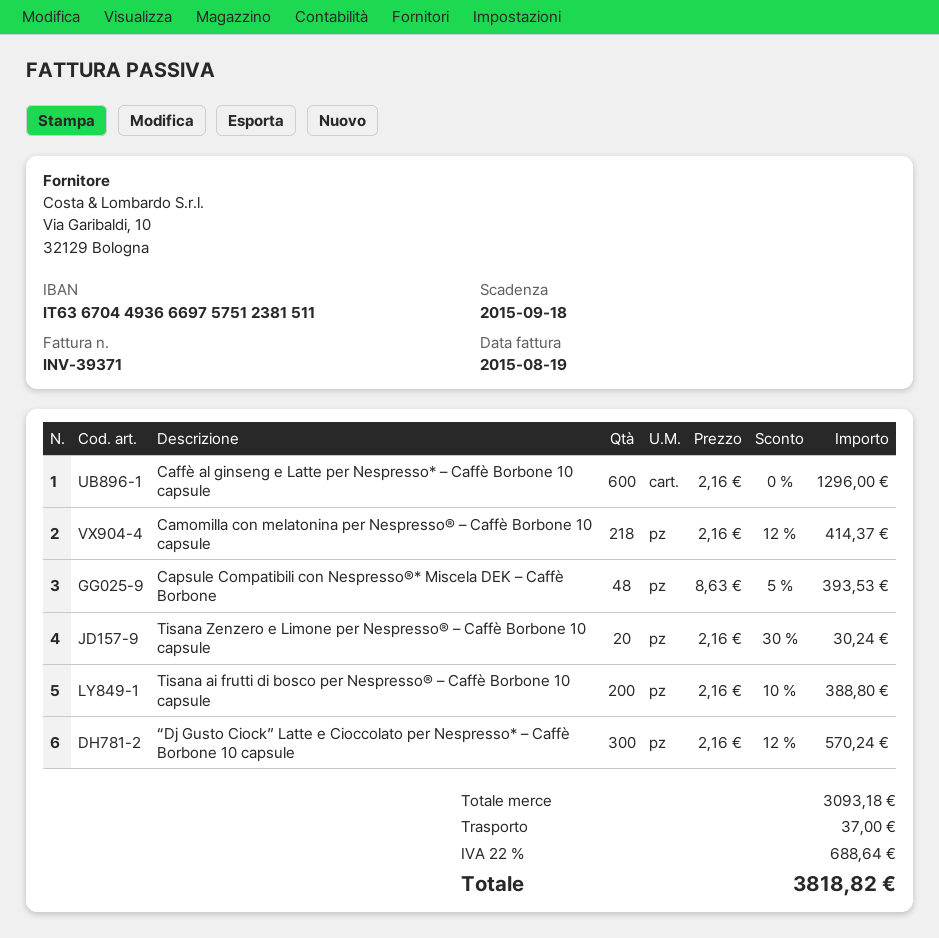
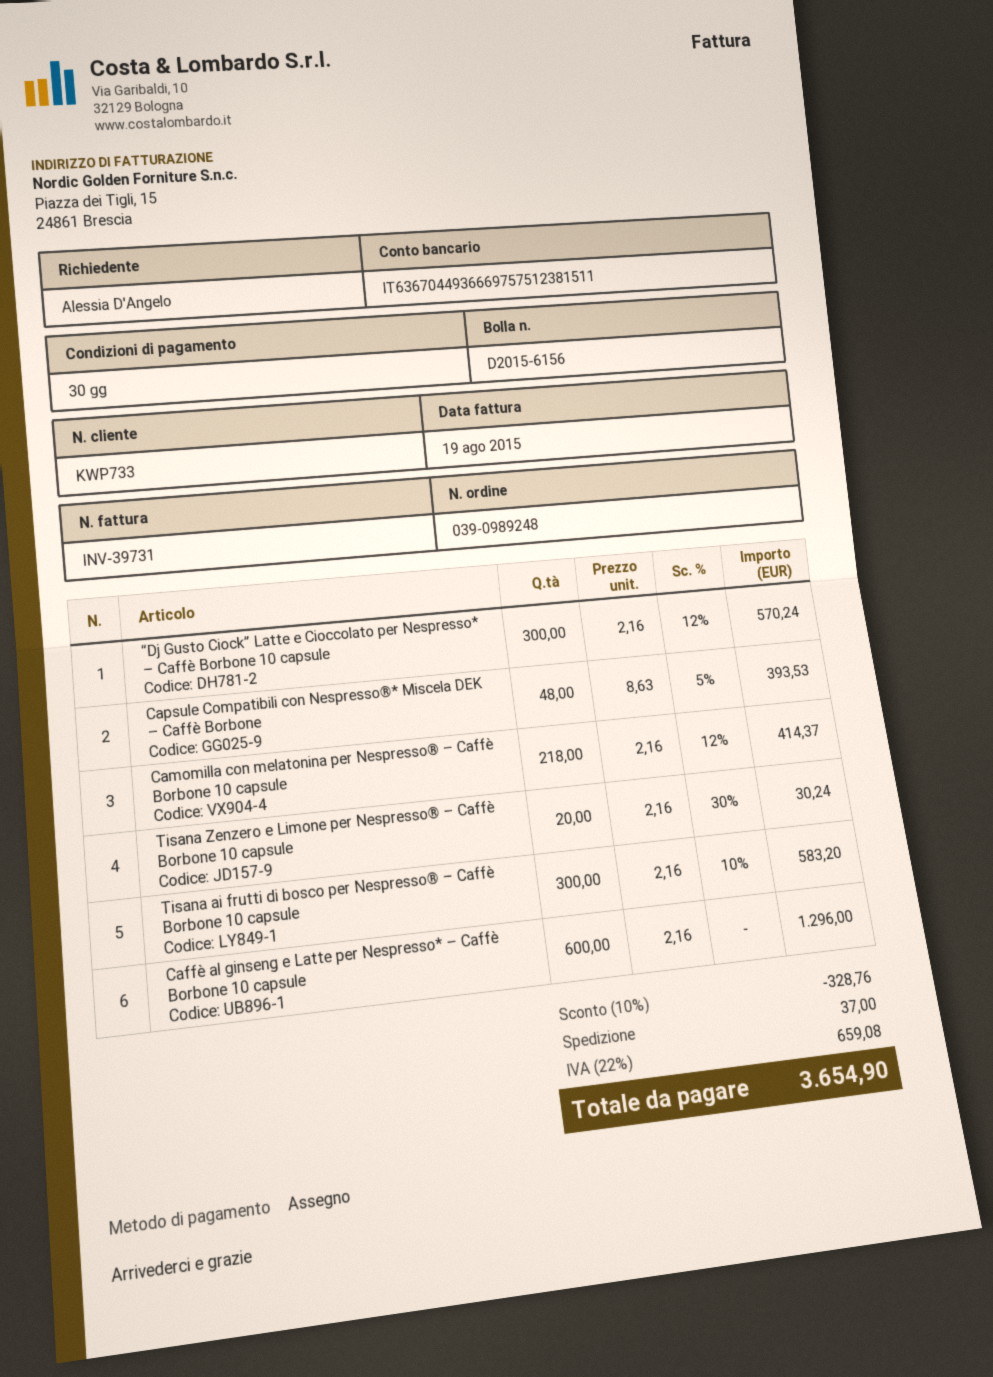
invoice number: INV-39371 -> INV-39731
Tisana ai frutti di bosco per Nespresso® – Caffè Borbone 10 capsule: 200 x 2.16 - 10% = 388.80 -> 300 x 2.16 - 10% = 583.20
discount: none -> 10% = 328.76
tax: 22% = 688.64 -> 22% = 659.08
total: 3818.82 -> 3654.90

